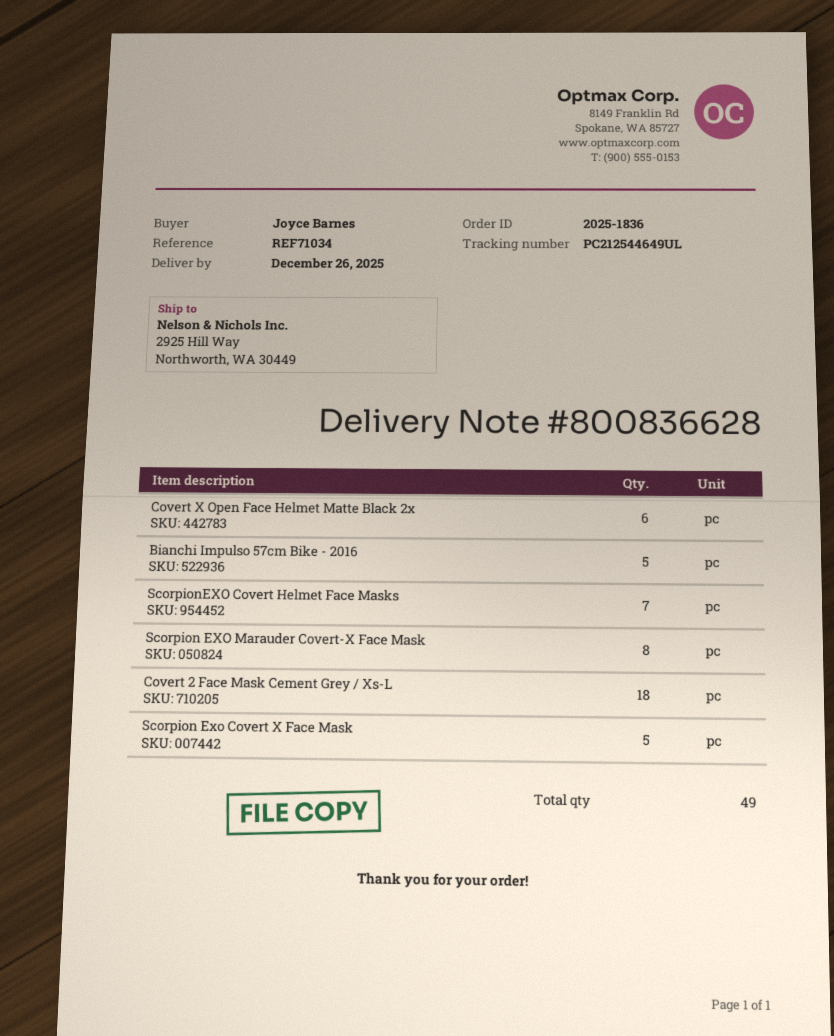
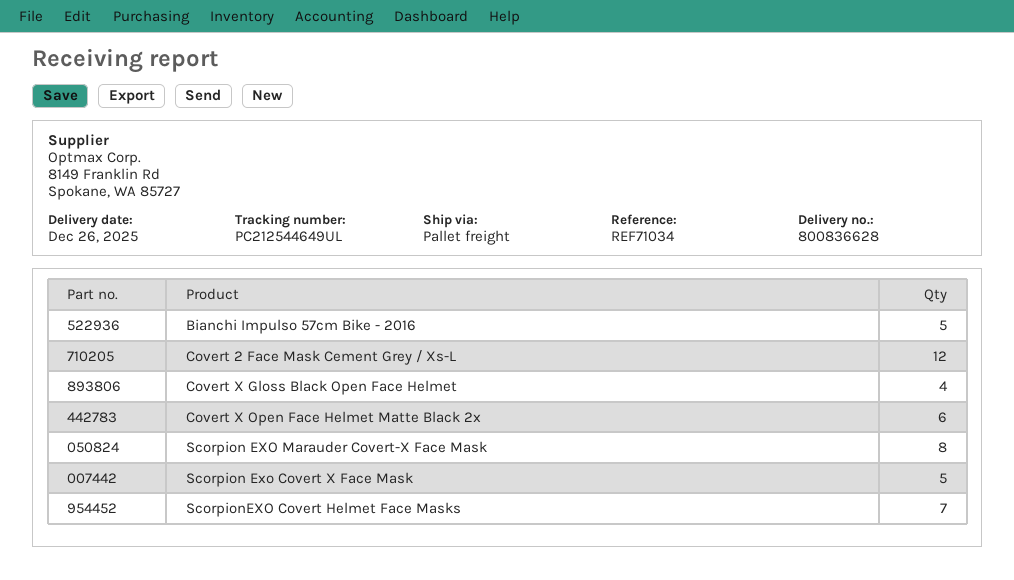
Covert 2 Face Mask Cement Grey / Xs-L: 18 -> 12
Covert X Gloss Black Open Face Helmet: none -> 4

